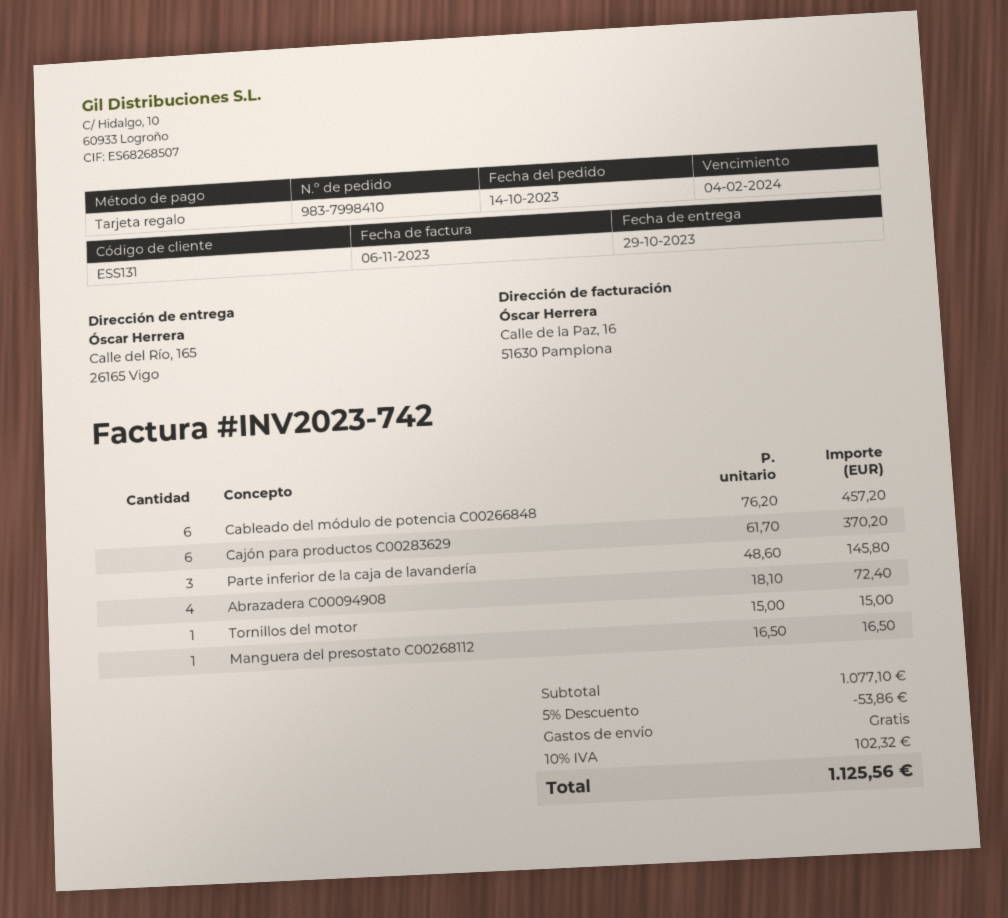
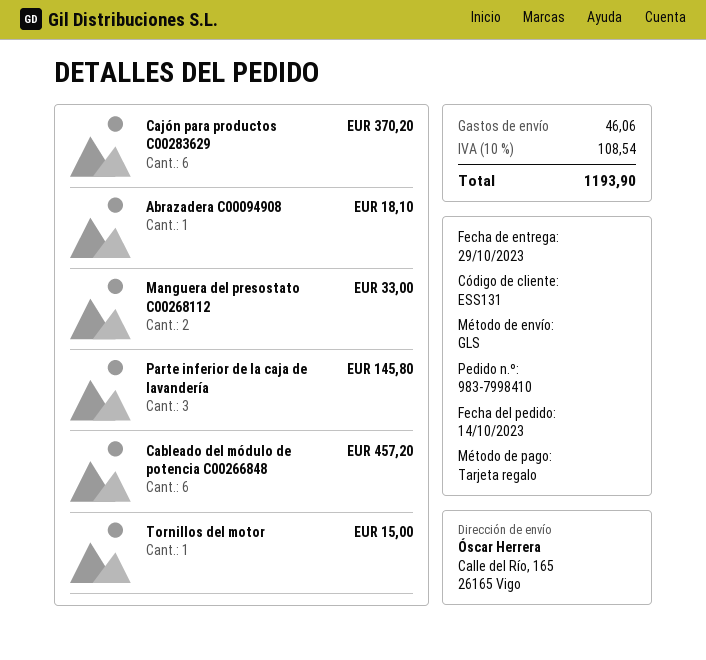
Abrazadera C00094908: 4 for 72.40 -> 1 for 18.10
Manguera del presostato C00268112: 1 for 16.50 -> 2 for 33.00
discount: 5% = 53.86 -> none
shipping: 0.00 -> 46.06
tax: 10% = 102.32 -> 10% = 108.54
total: 1125.56 -> 1193.90

